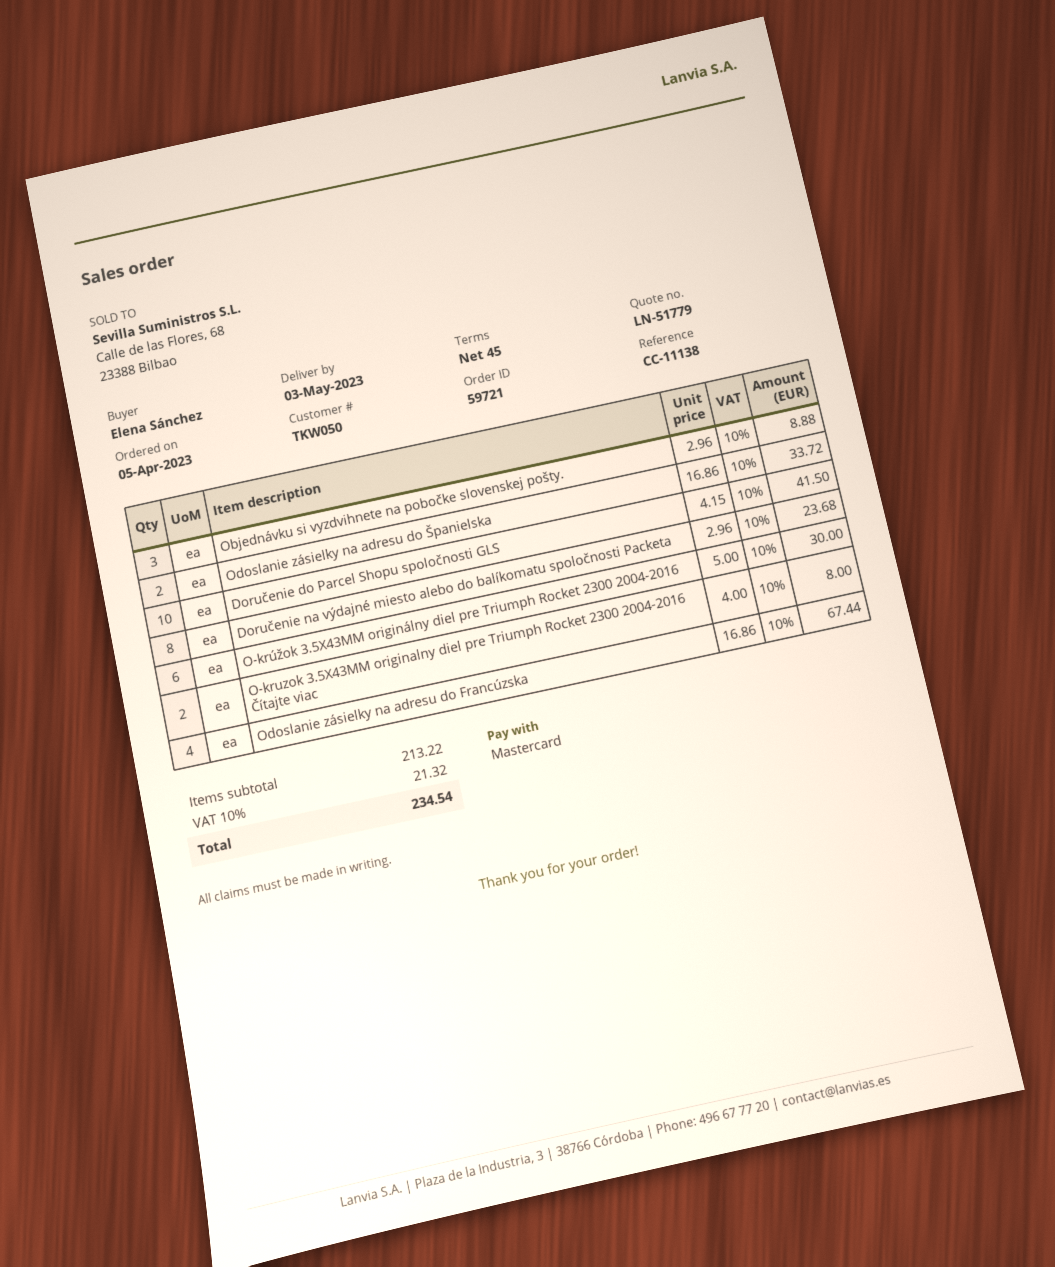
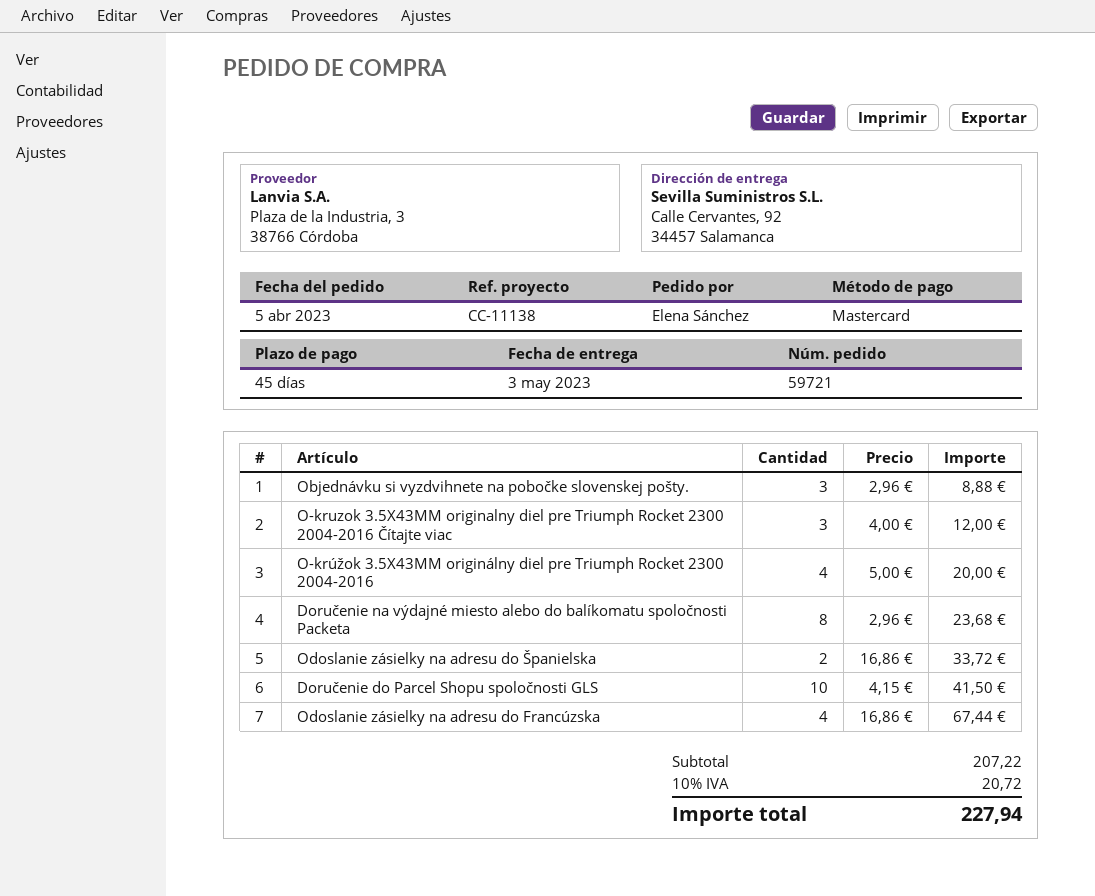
O-krúžok 3.5X43MM originálny diel pre Triumph Rocket 2300 2004-2016: 6 x 5.00 = 30.00 -> 4 x 5.00 = 20.00
O-kruzok 3.5X43MM originalny diel pre Triumph Rocket 2300 2004-2016 Čítajte viac: 2 x 4.00 = 8.00 -> 3 x 4.00 = 12.00
subtotal: 213.22 -> 207.22
tax: 10% = 21.32 -> 10% = 20.72
total: 234.54 -> 227.94

